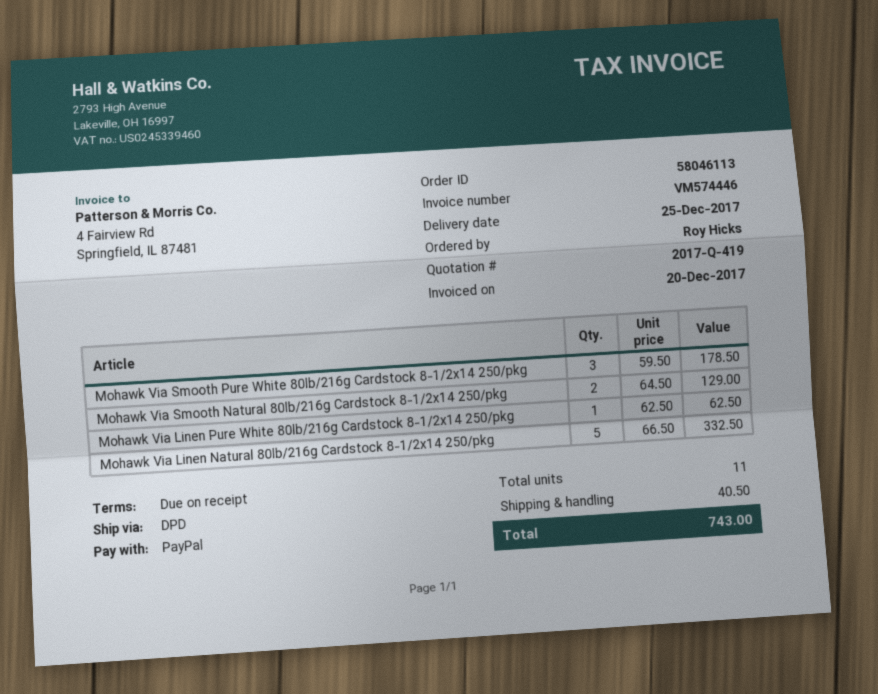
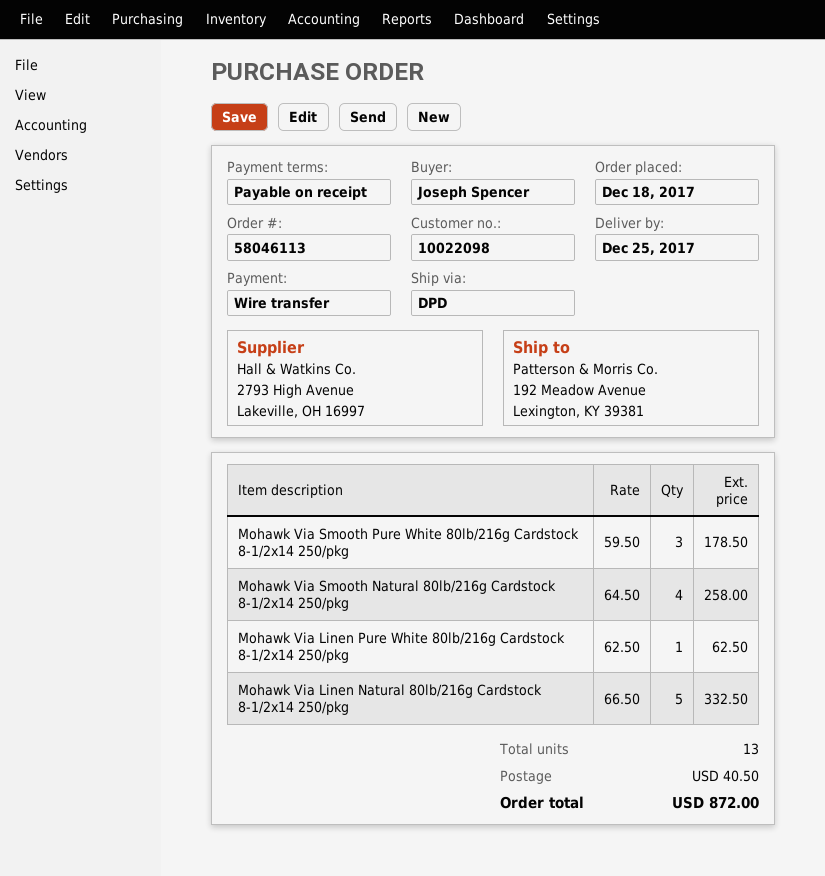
ordered by: Roy Hicks -> Joseph Spencer
payment method: PayPal -> bank transfer
Mohawk Via Smooth Natural 80lb/216g Cardstock 8-1/2x14 250/pkg: 2 x 64.50 = 129.00 -> 4 x 64.50 = 258.00
total quantity: 11 -> 13
total: 743.00 -> 872.00

